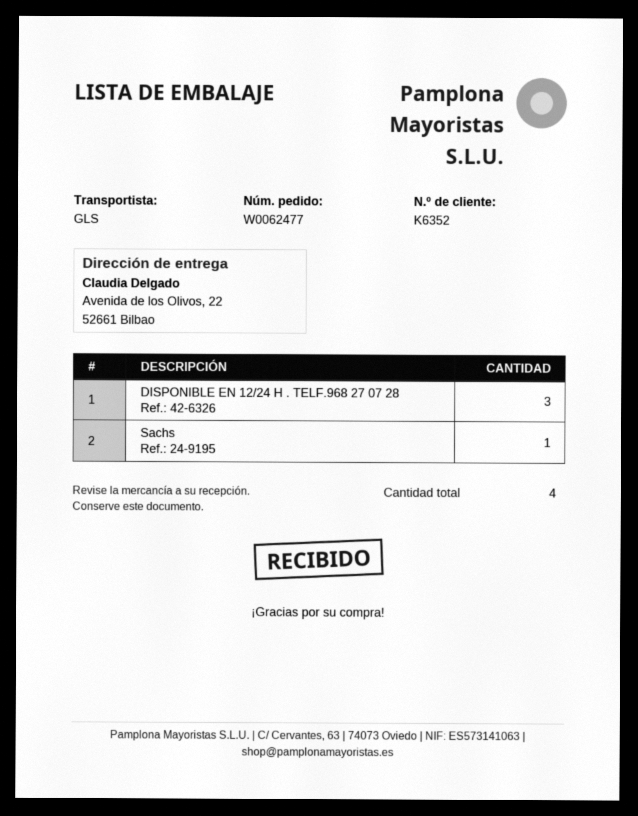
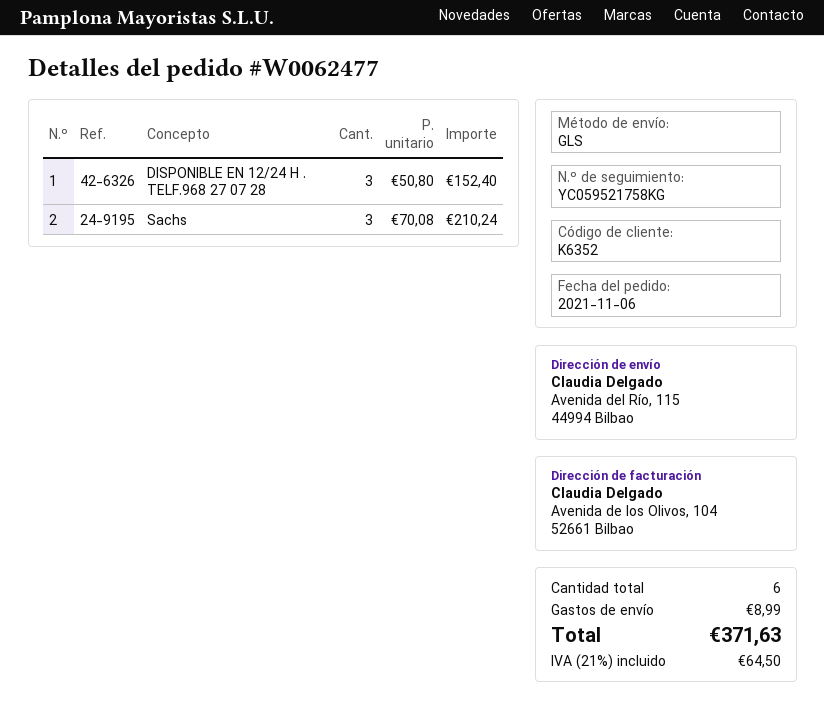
ship to: Avenida de los Olivos, 22, 52661 Bilbao -> Avenida del Río, 115, 44994 Bilbao
Sachs: 1 -> 3
total quantity: 4 -> 6

